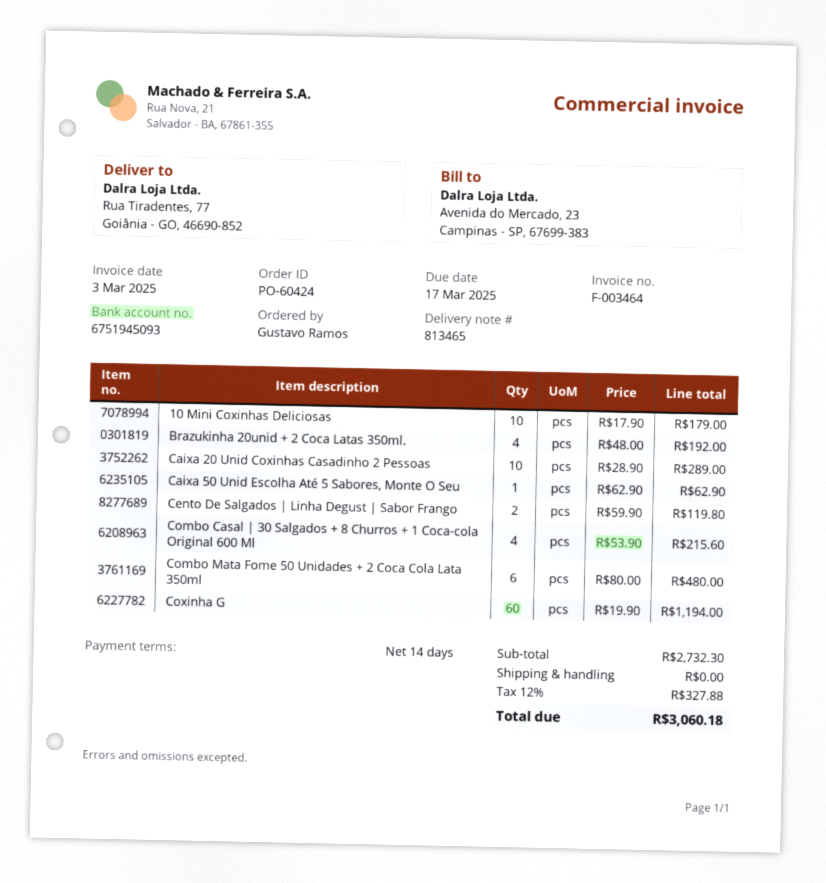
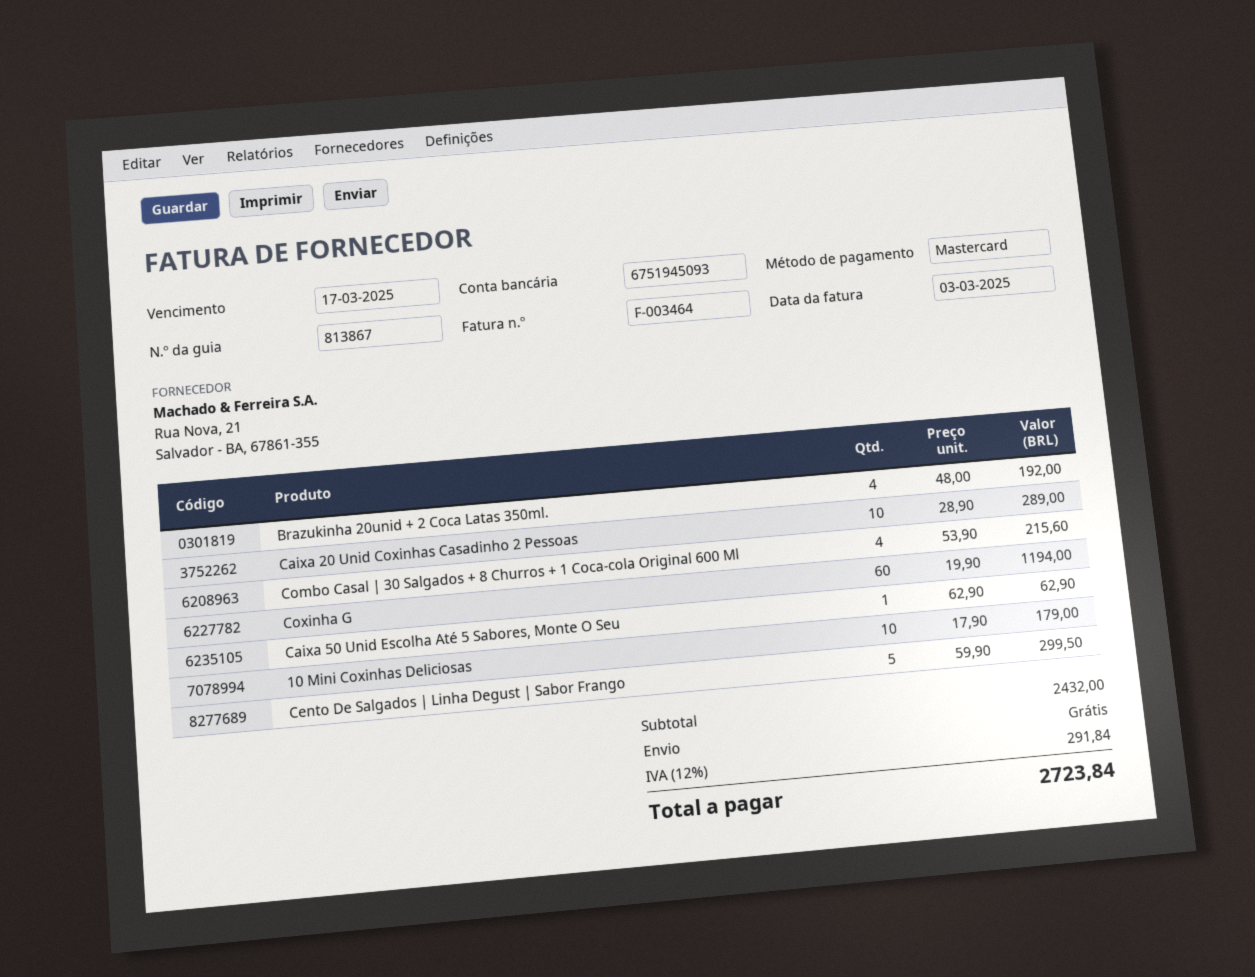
delivery note number: 813465 -> 813867
Cento De Salgados | Linha Degust | Sabor Frango: 2 x 59.90 = 119.80 -> 5 x 59.90 = 299.50
Combo Mata Fome 50 Unidades + 2 Coca Cola Lata 350ml: 6 x 80.00 = 480.00 -> none
subtotal: 2732.30 -> 2432.00
tax: 12% = 327.88 -> 12% = 291.84
total: 3060.18 -> 2723.84

